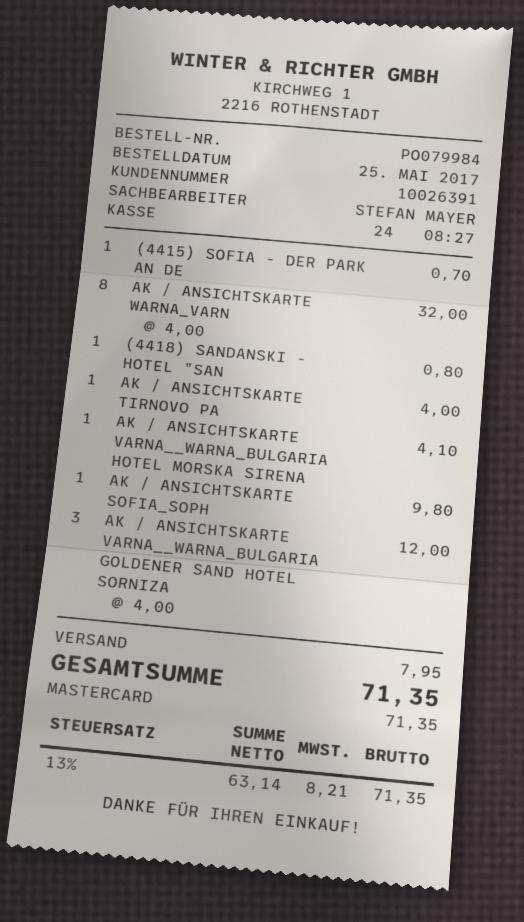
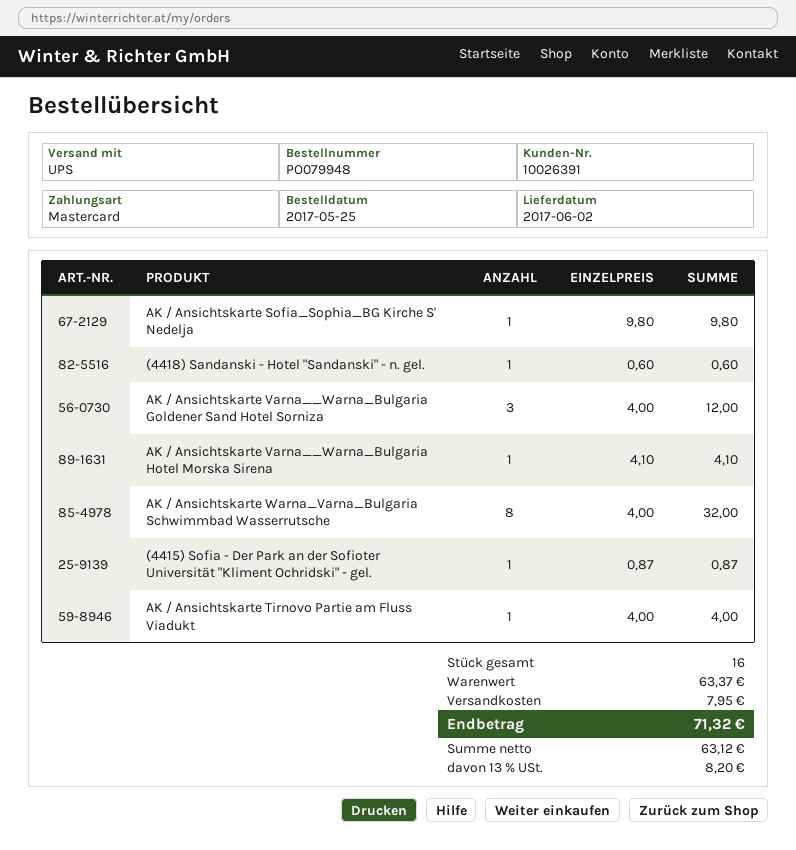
order number: PO079984 -> PO079948
(4415) SOFIA - DER PARK AN DE: 1 x 0.70 = 0.70 -> 1 x 0.87 = 0.87
(4418) SANDANSKI - HOTEL "SAN: 1 x 0.80 = 0.80 -> 1 x 0.60 = 0.60
net: 63.14 -> 63.12
tax: 13% = 8.21 -> 13% = 8.20
total: 71.35 -> 71.32

